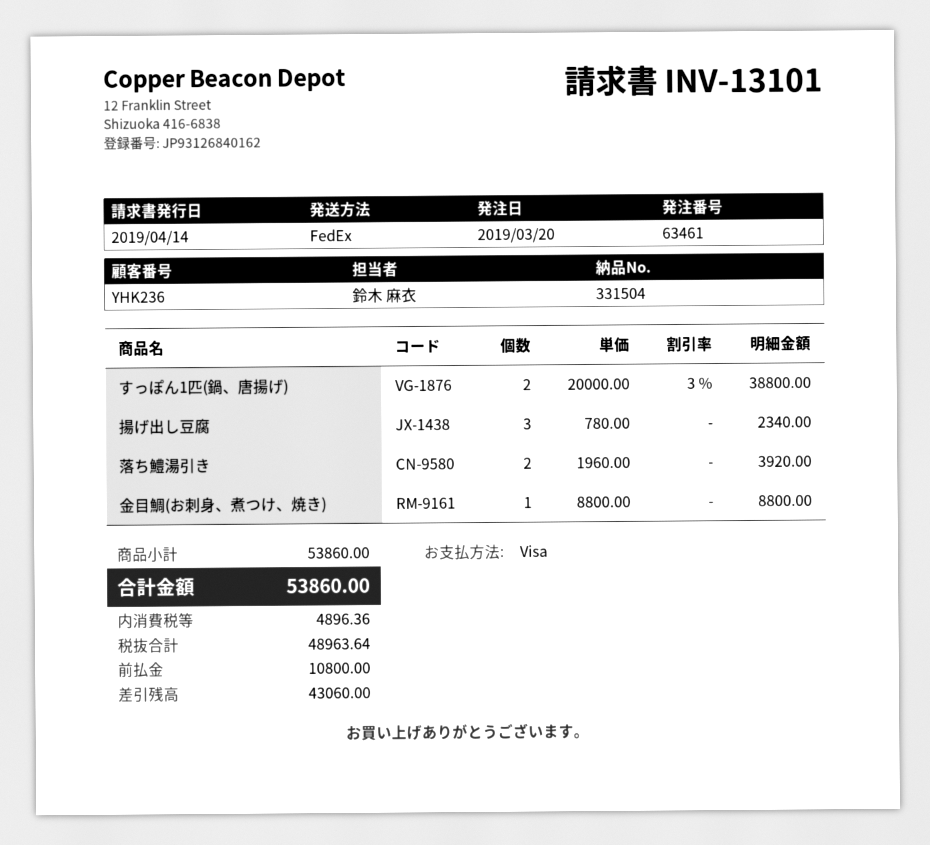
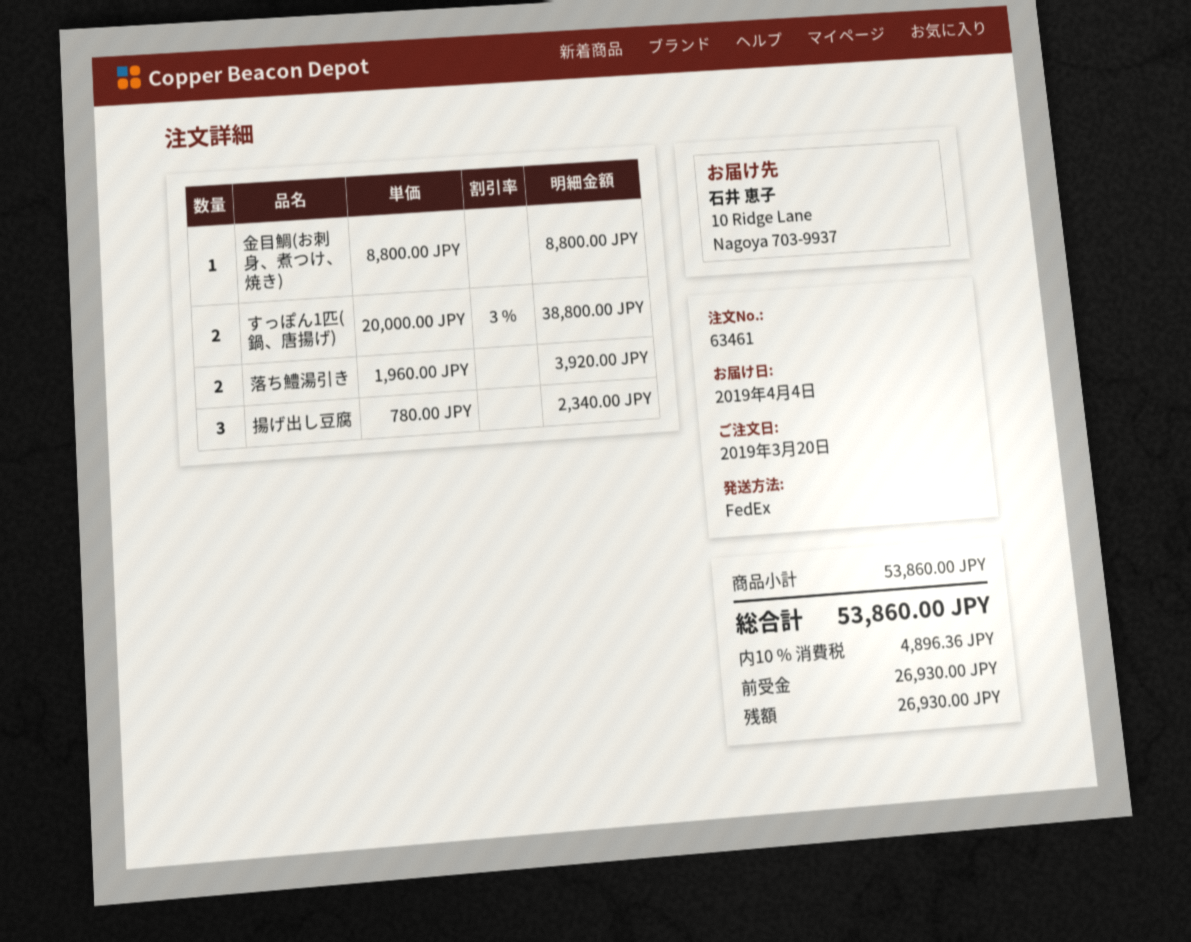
deposit: 10800.00 -> 26930.00
balance: 43060.00 -> 26930.00

